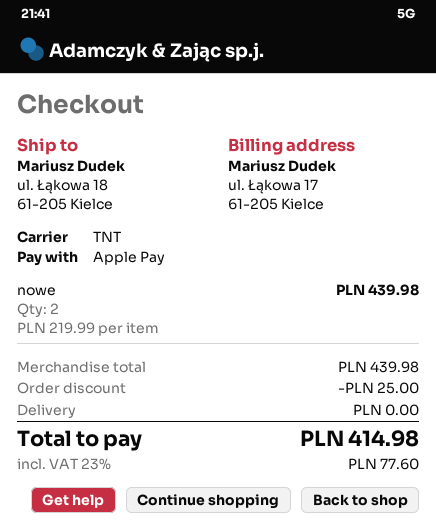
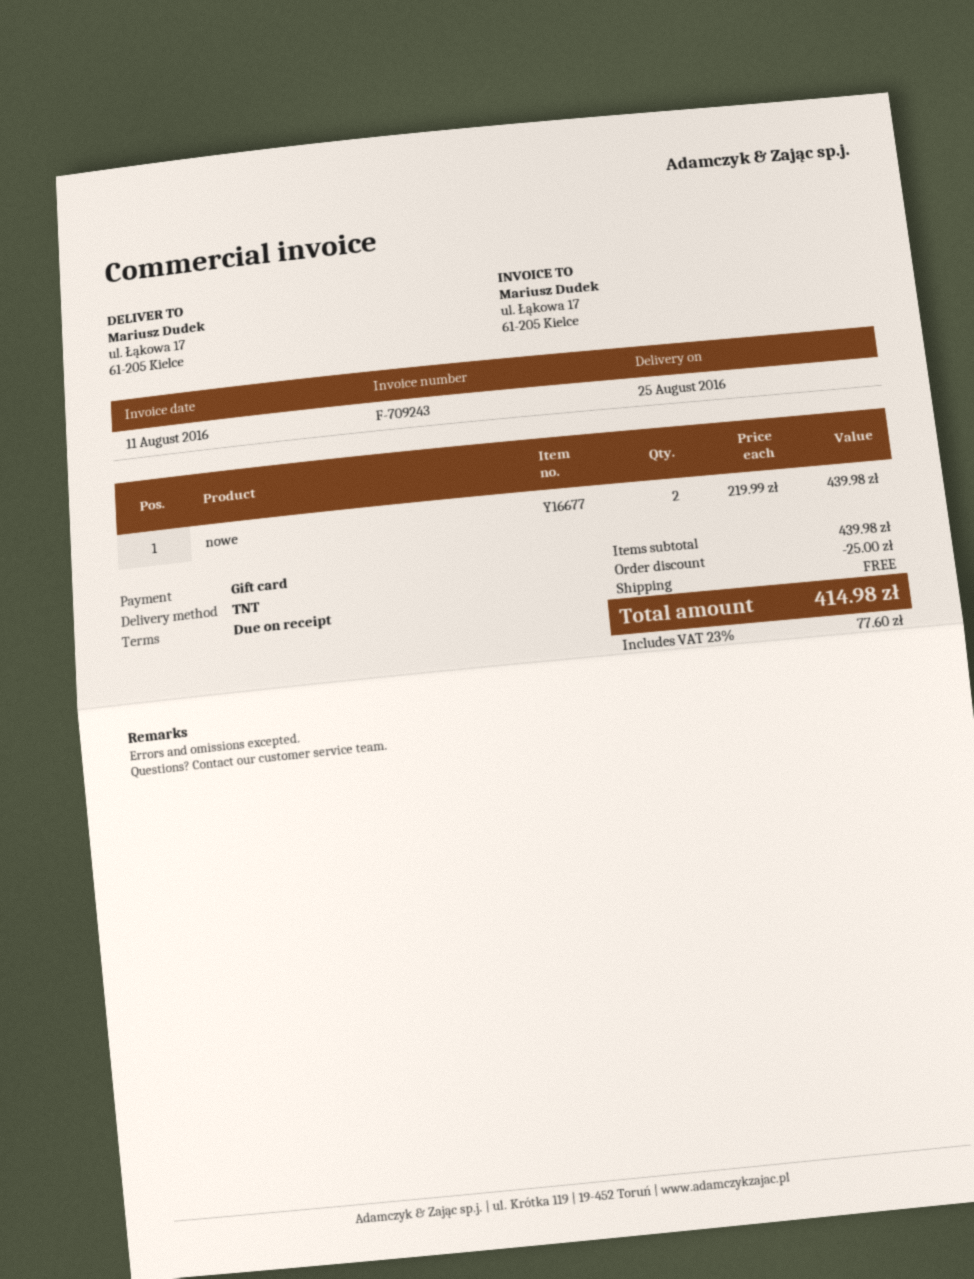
payment method: Apple Pay -> gift card
ship to: ul. Łąkowa 18, 61-205 Kielce -> ul. Łąkowa 17, 61-205 Kielce

